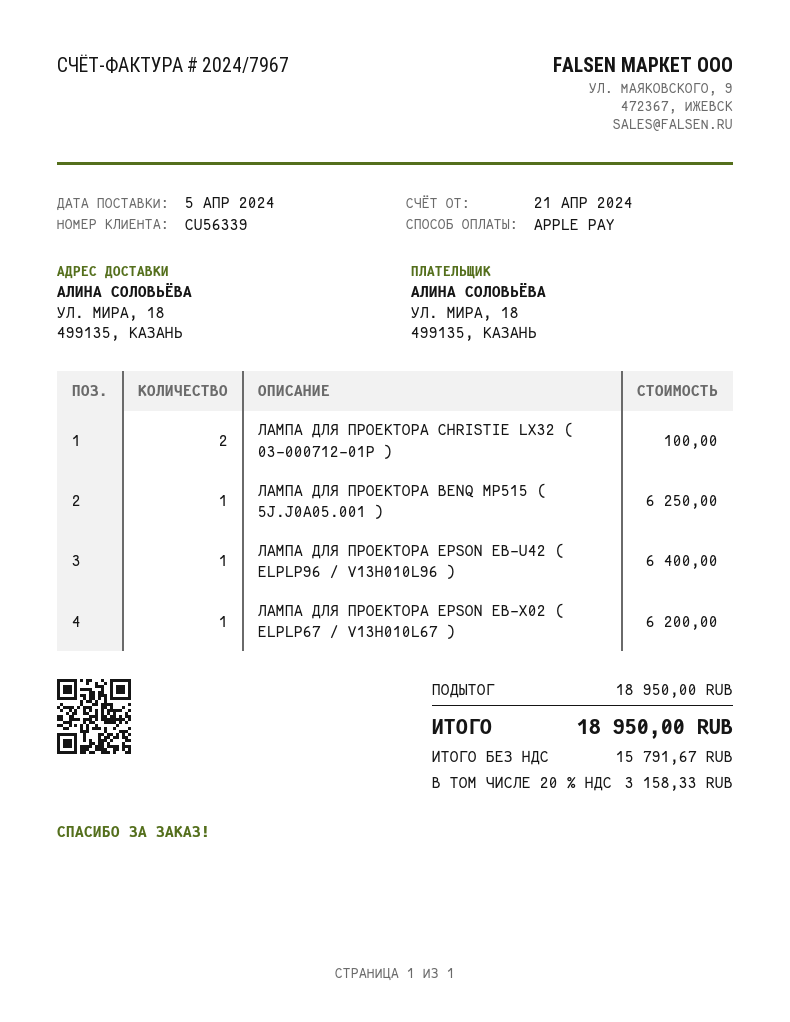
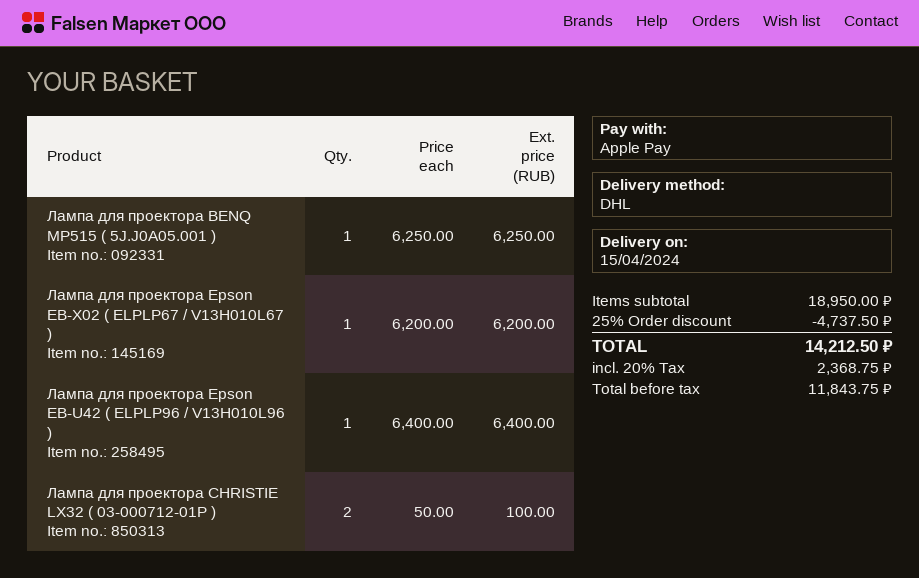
delivery date: 2024-04-05 -> 2024-04-15
discount: none -> 25% = 4737.50
net: 15791.67 -> 11843.75
tax: 20% = 3158.33 -> 20% = 2368.75
total: 18950.00 -> 14212.50

